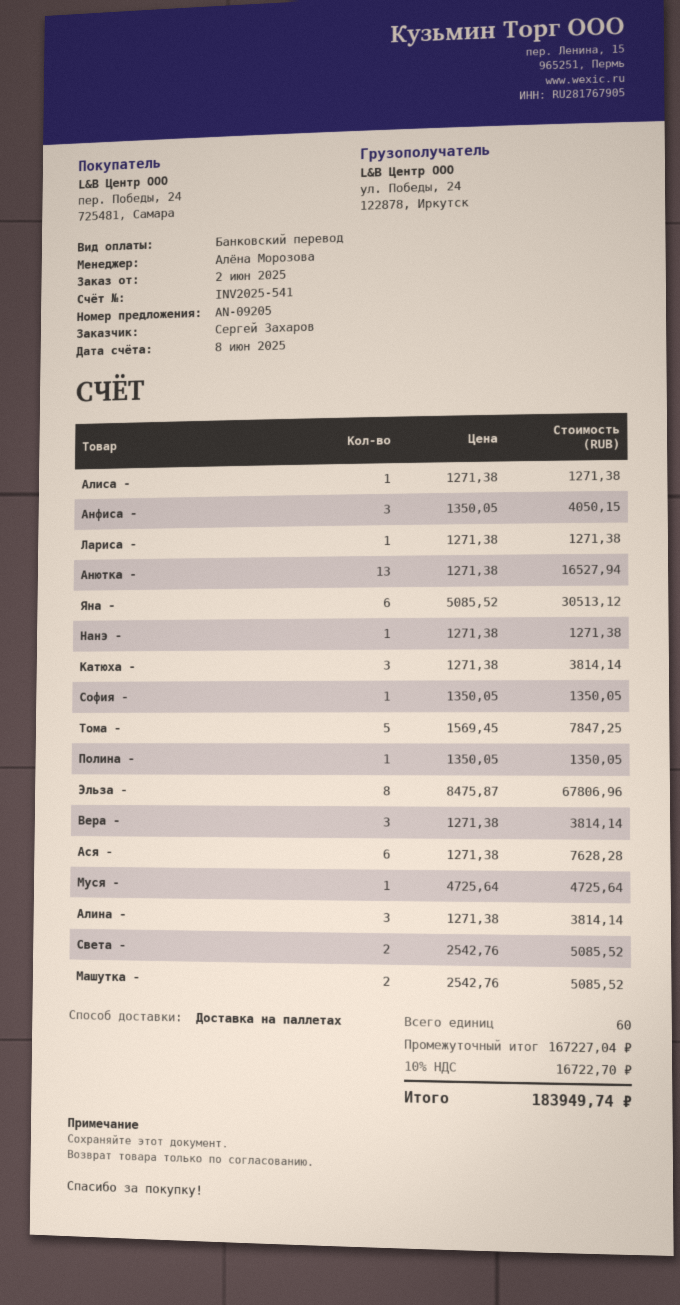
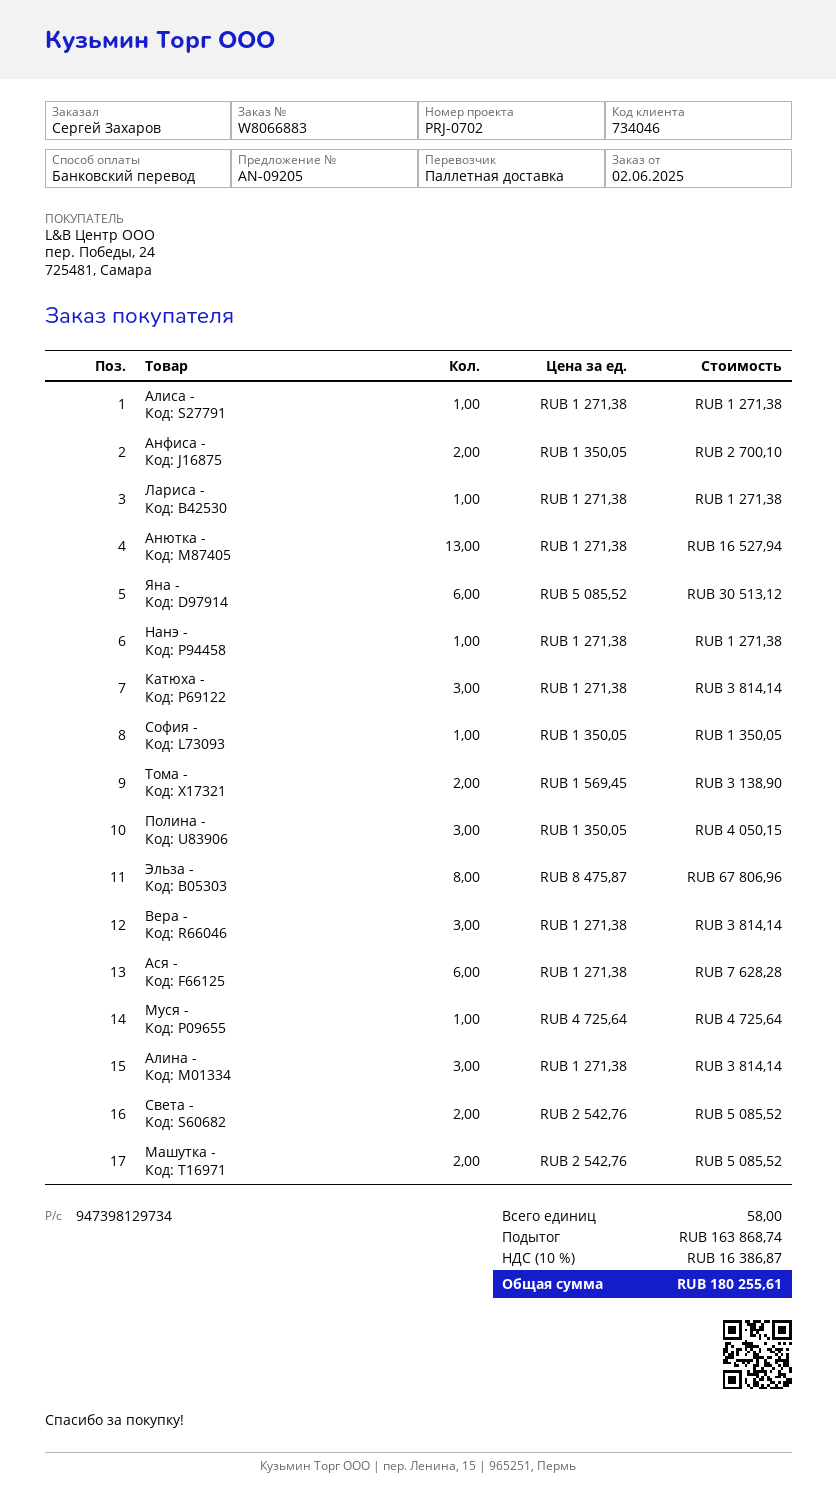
Анфиса -: 3 x 1350.05 = 4050.15 -> 2 x 1350.05 = 2700.10
Тома -: 5 x 1569.45 = 7847.25 -> 2 x 1569.45 = 3138.90
Полина -: 1 x 1350.05 = 1350.05 -> 3 x 1350.05 = 4050.15
total quantity: 60 -> 58
subtotal: 167227.04 -> 163868.74
tax: 10% = 16722.70 -> 10% = 16386.87
total: 183949.74 -> 180255.61

